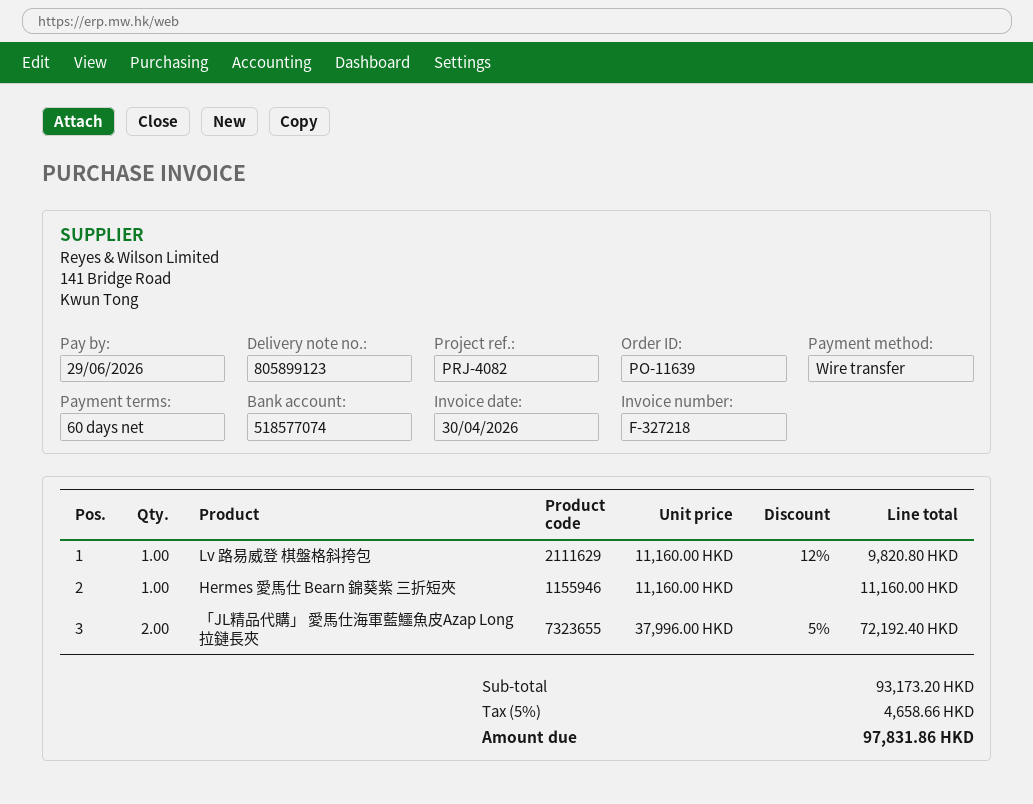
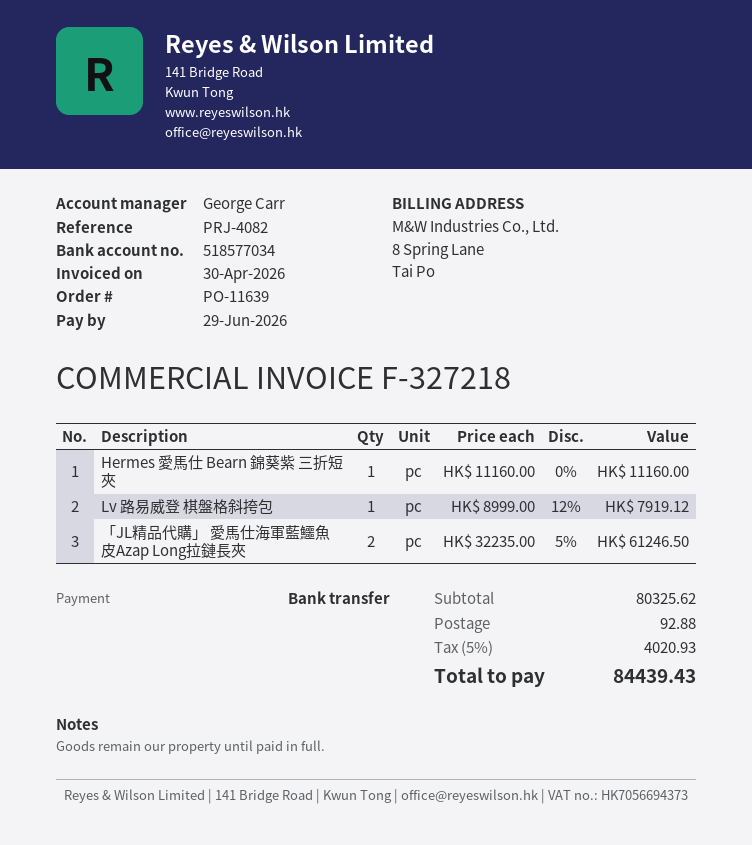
bank account: 518577074 -> 518577034
Lv 路易威登 棋盤格斜挎包: 1 x 11160.00 - 12% = 9820.80 -> 1 x 8999.00 - 12% = 7919.12
「JL精品代購」 愛馬仕海軍藍鱷魚皮Azap Long拉鏈長夾: 2 x 37996.00 - 5% = 72192.40 -> 2 x 32235.00 - 5% = 61246.50
subtotal: 93173.20 -> 80325.62
shipping: none -> 92.88
tax: 5% = 4658.66 -> 5% = 4020.93
total: 97831.86 -> 84439.43

